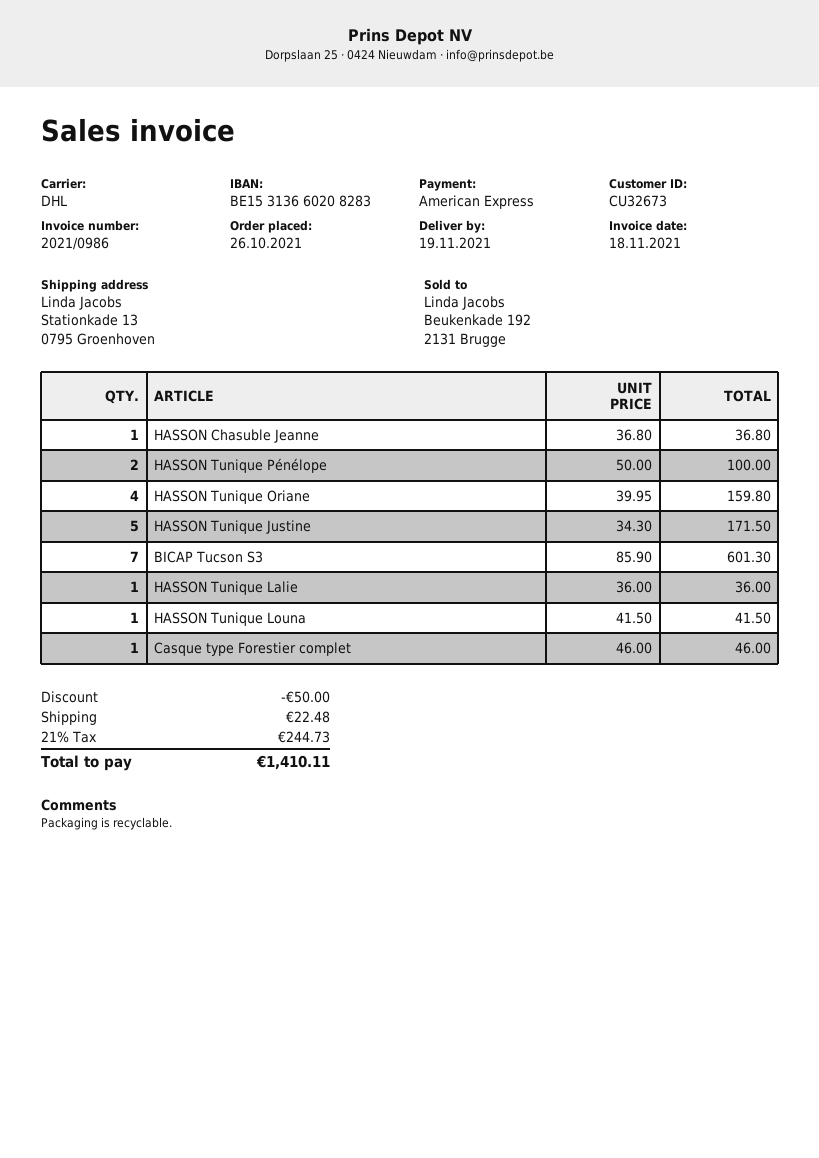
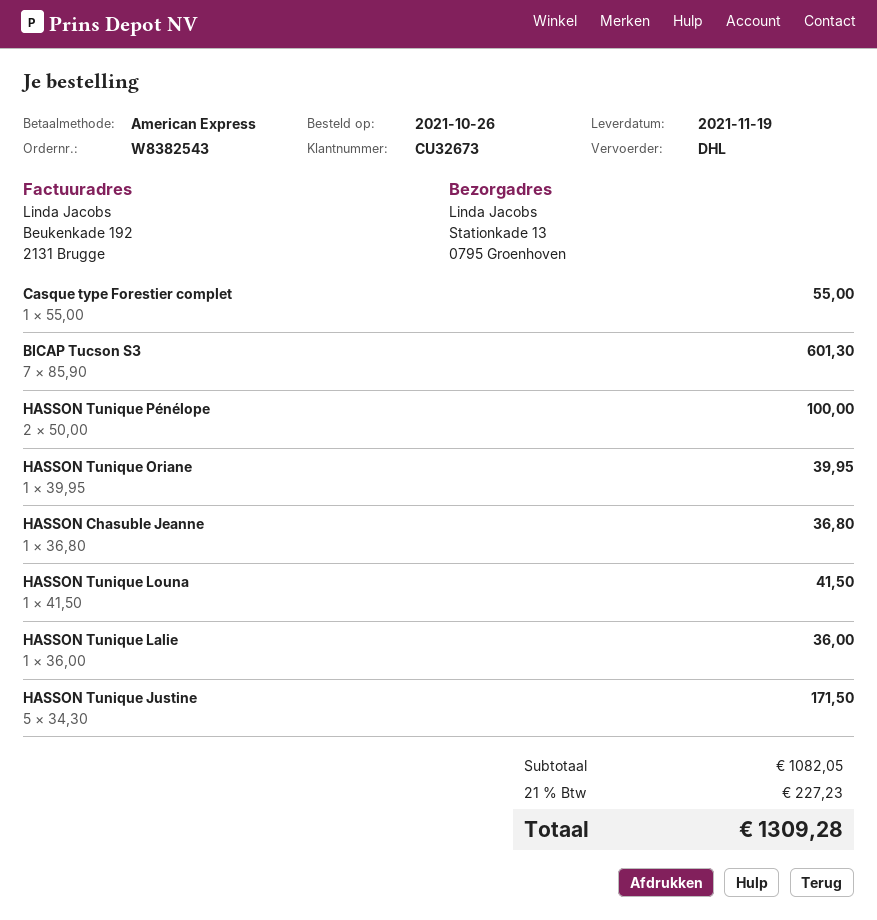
HASSON Tunique Oriane: 4 x 39.95 = 159.80 -> 1 x 39.95 = 39.95
Casque type Forestier complet: 1 x 46.00 = 46.00 -> 1 x 55.00 = 55.00
discount: 50.00 -> none
shipping: 22.48 -> none
tax: 21% = 244.73 -> 21% = 227.23
total: 1410.11 -> 1309.28

